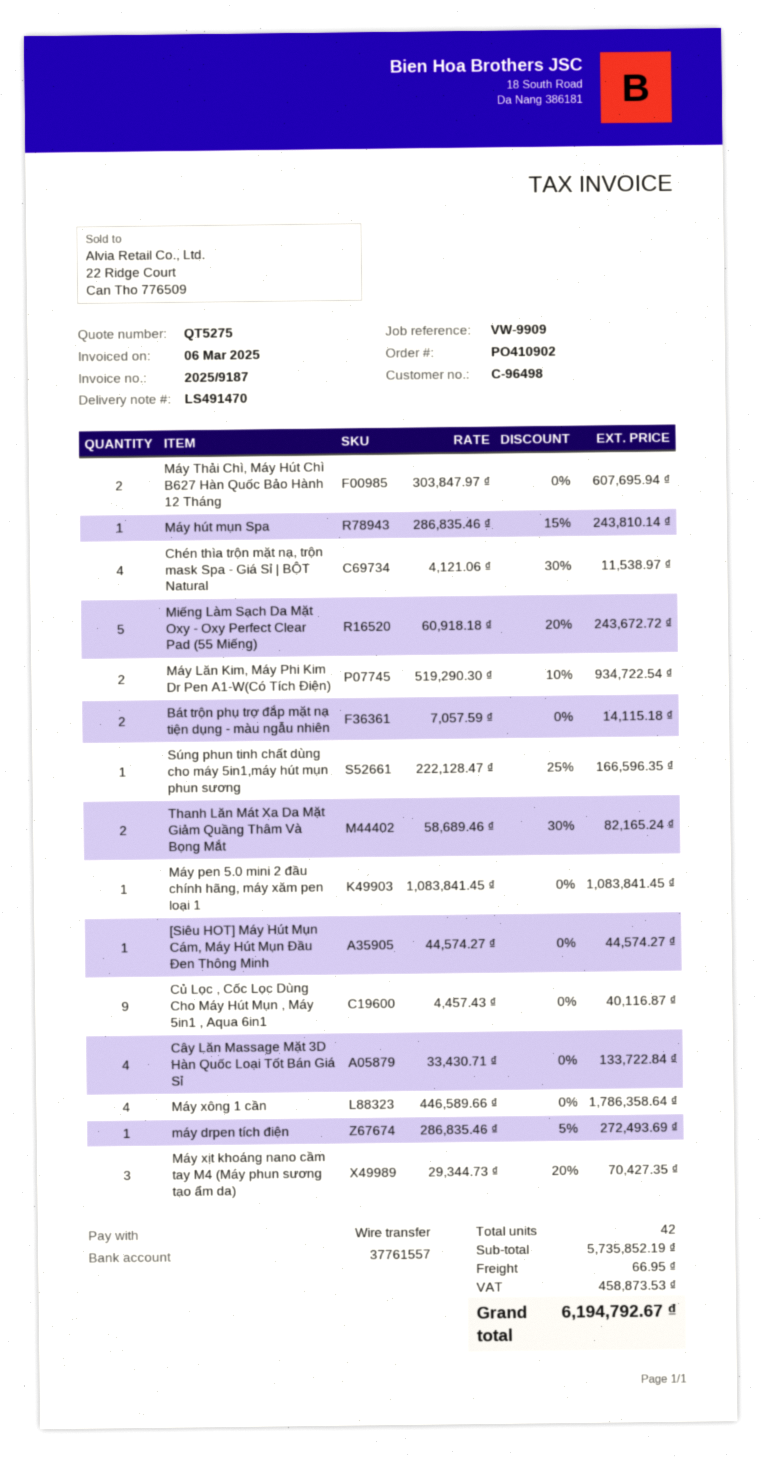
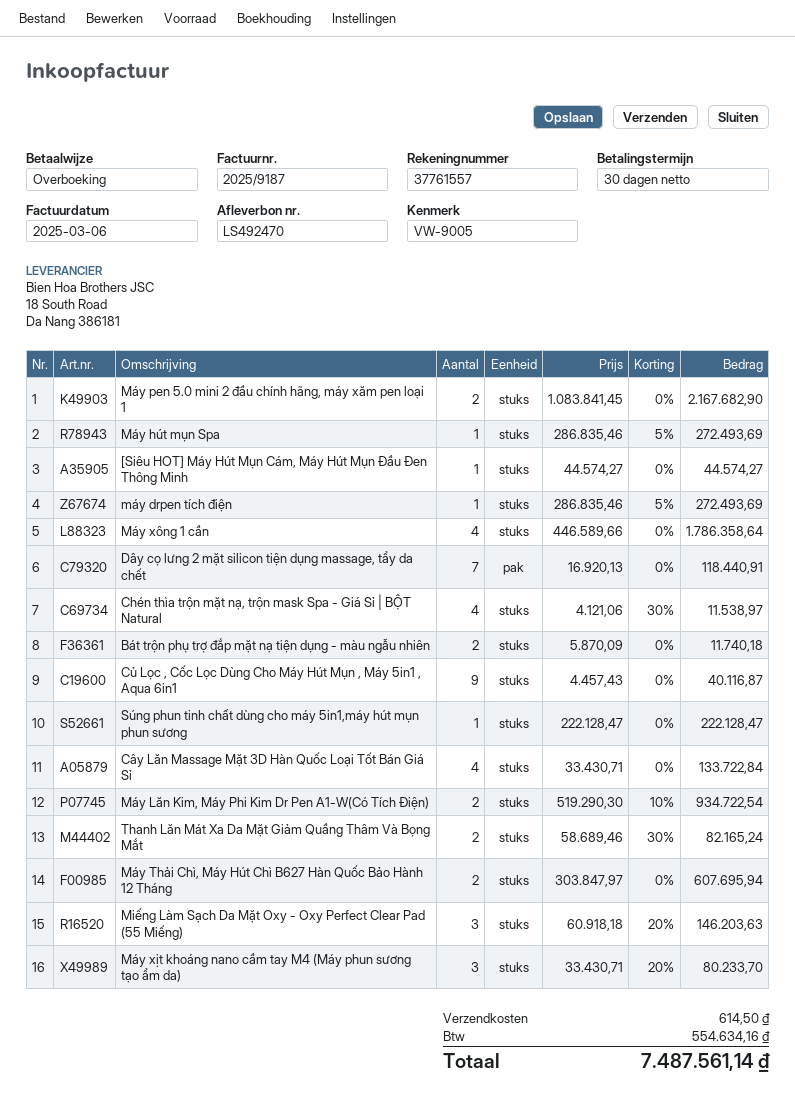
delivery note number: LS491470 -> LS492470
reference: VW-9909 -> VW-9005
Máy hút mụn Spa: 1 x 286835.46 - 15% = 243810.14 -> 1 x 286835.46 - 5% = 272493.69
Miếng Làm Sạch Da Mặt Oxy - Oxy Perfect Clear Pad (55 Miếng): 5 x 60918.18 - 20% = 243672.72 -> 3 x 60918.18 - 20% = 146203.63
Bát trộn phụ trợ đắp mặt nạ tiện dụng - màu ngẫu nhiên: 2 x 7057.59 = 14115.18 -> 2 x 5870.09 = 11740.18
Súng phun tinh chất dùng cho máy 5in1,máy hút mụn phun sương: 1 x 222128.47 - 25% = 166596.35 -> 1 x 222128.47 = 222128.47
Máy pen 5.0 mini 2 đầu chính hãng, máy xăm pen loại 1: 1 x 1083841.45 = 1083841.45 -> 2 x 1083841.45 = 2167682.90
Máy xịt khoáng nano cầm tay M4 (Máy phun sương tạo ẩm da): 3 x 29344.73 - 20% = 70427.35 -> 3 x 33430.71 - 20% = 80233.70
Dây cọ lưng 2 mặt silicon tiện dụng massage, tẩy da chết: none -> 7 x 16920.13 = 118440.91
shipping: 66.95 -> 614.50
tax: 458873.53 -> 554634.16
total: 6194792.67 -> 7487561.14

